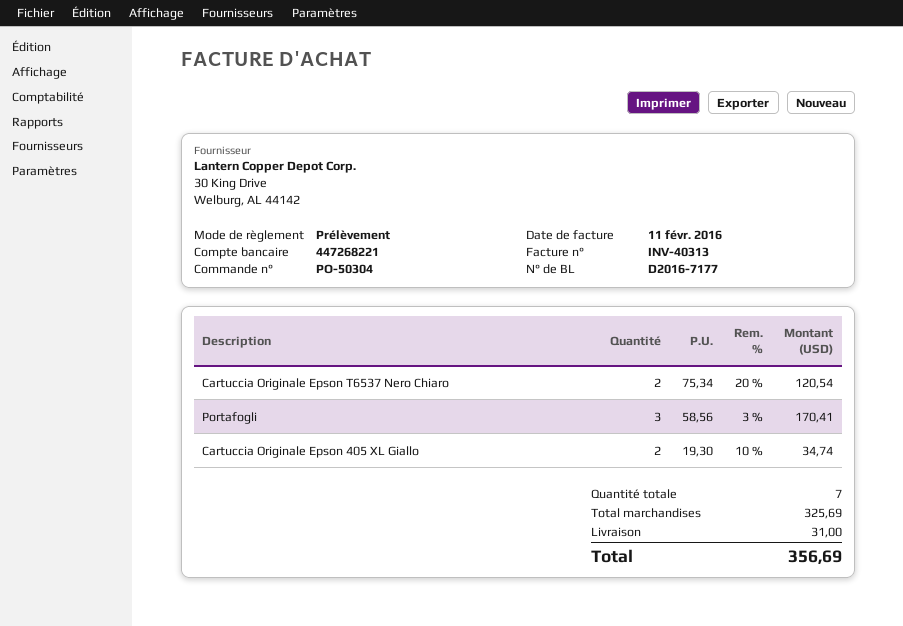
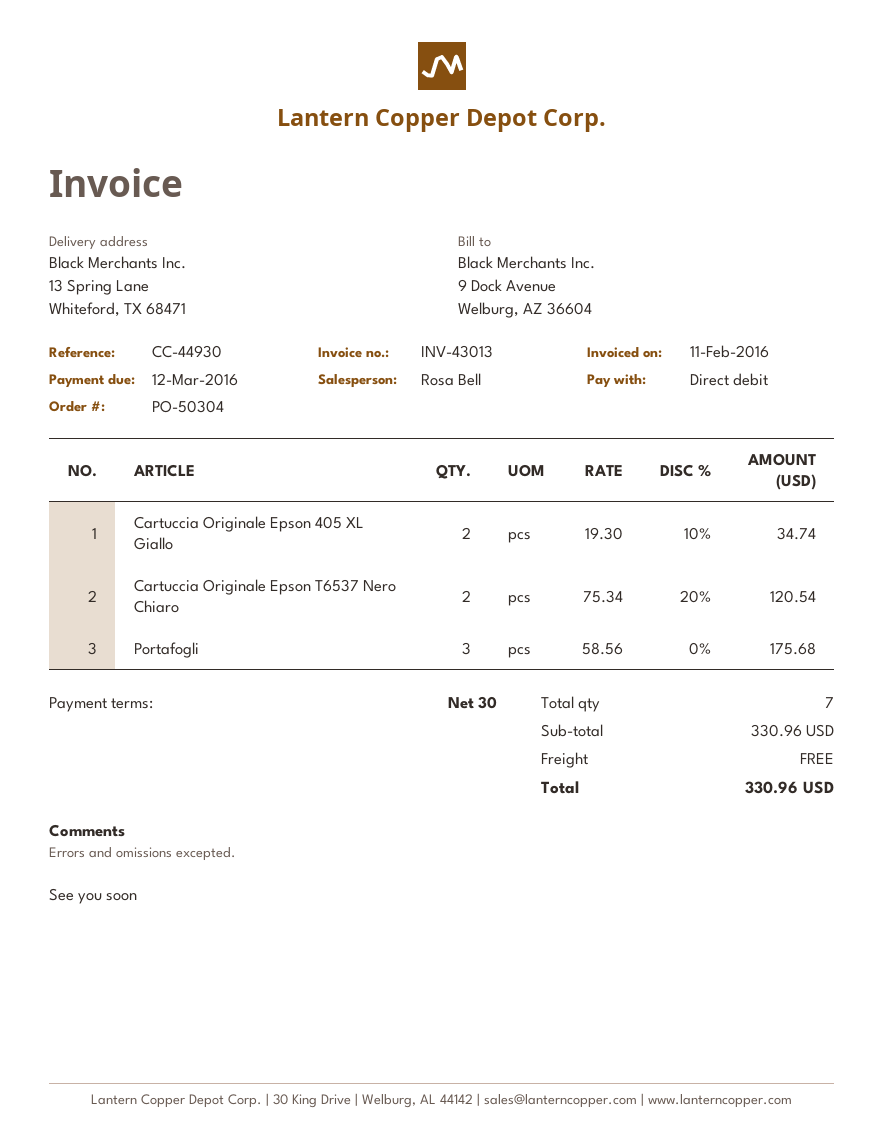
invoice number: INV-40313 -> INV-43013
Portafogli: 3 x 58.56 - 3% = 170.41 -> 3 x 58.56 = 175.68
subtotal: 325.69 -> 330.96
shipping: 31.00 -> 0.00
total: 356.69 -> 330.96

